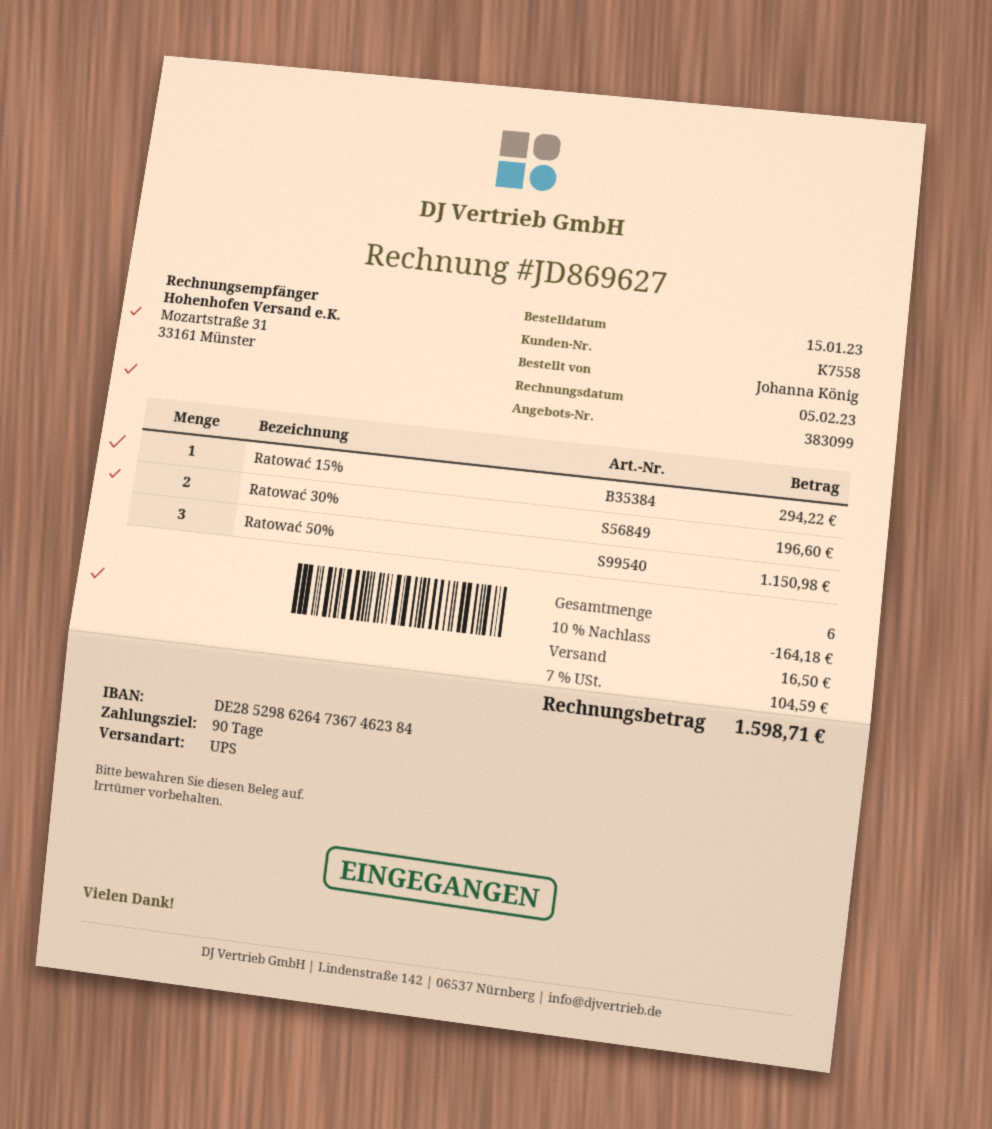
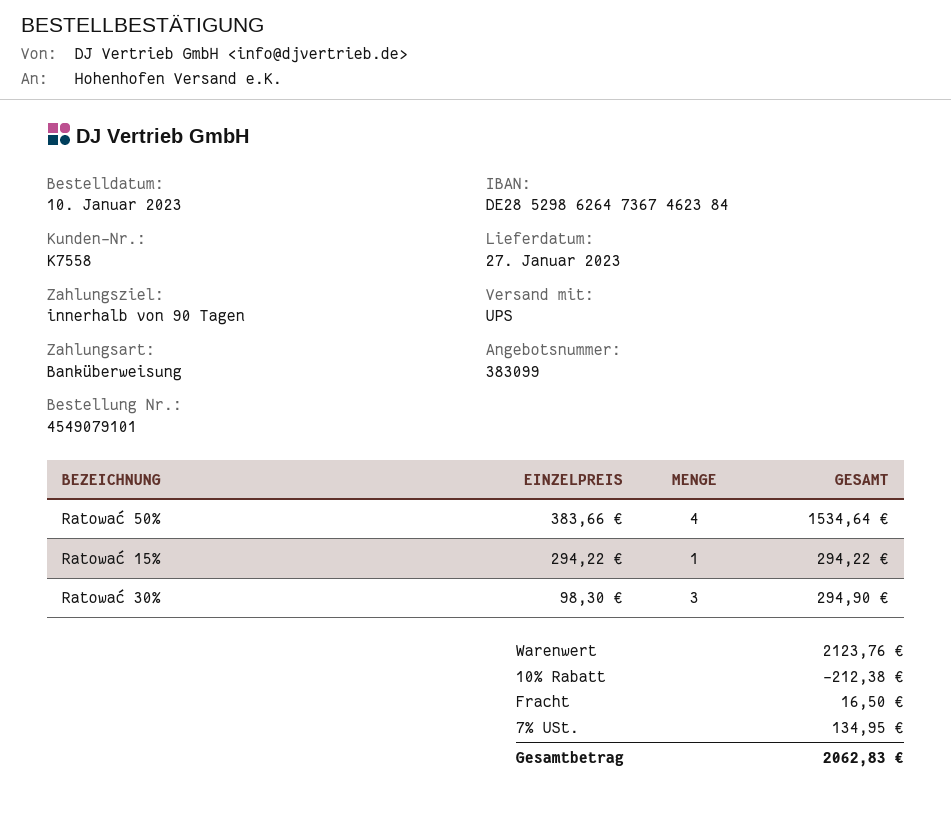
order date: 2023-01-15 -> 2023-01-10
Ratować 30%: 2 for 196.60 -> 3 for 294.90
Ratować 50%: 3 for 1150.98 -> 4 for 1534.64
discount: 10% = 164.18 -> 10% = 212.38
tax: 7% = 104.59 -> 7% = 134.95
total: 1598.71 -> 2062.83

